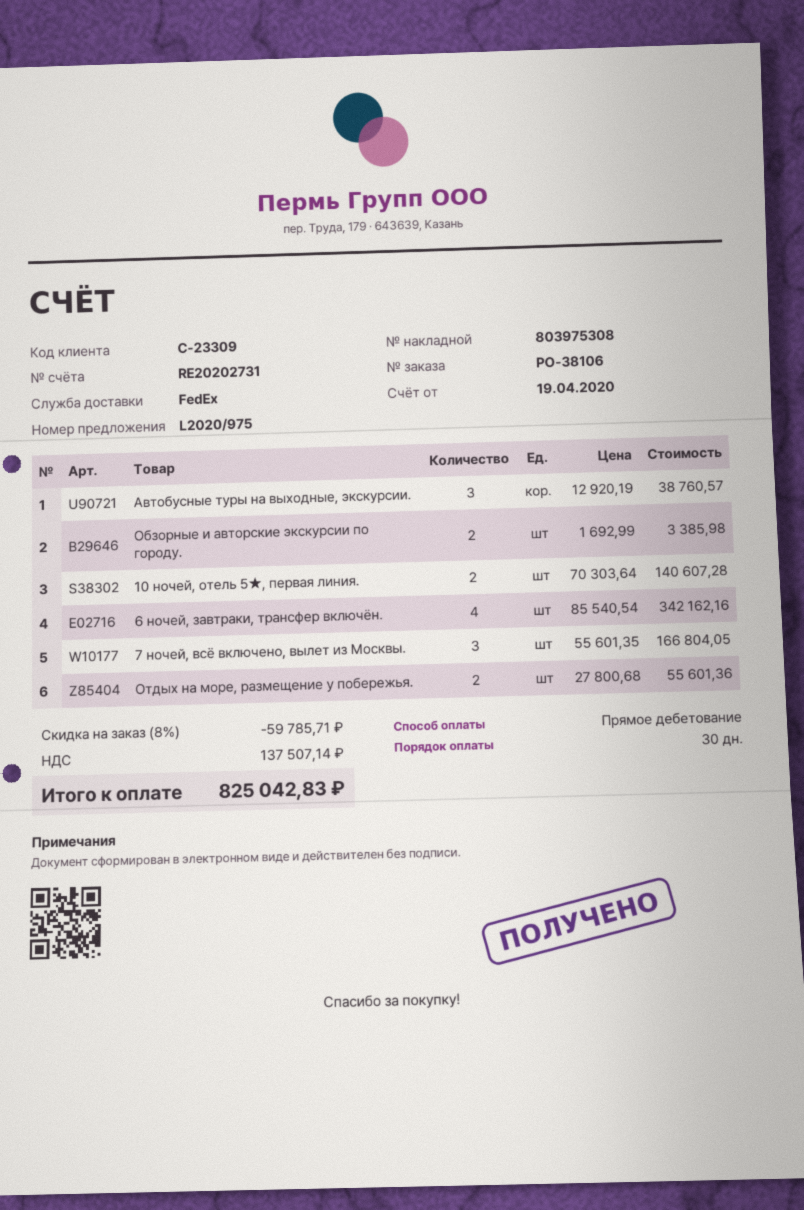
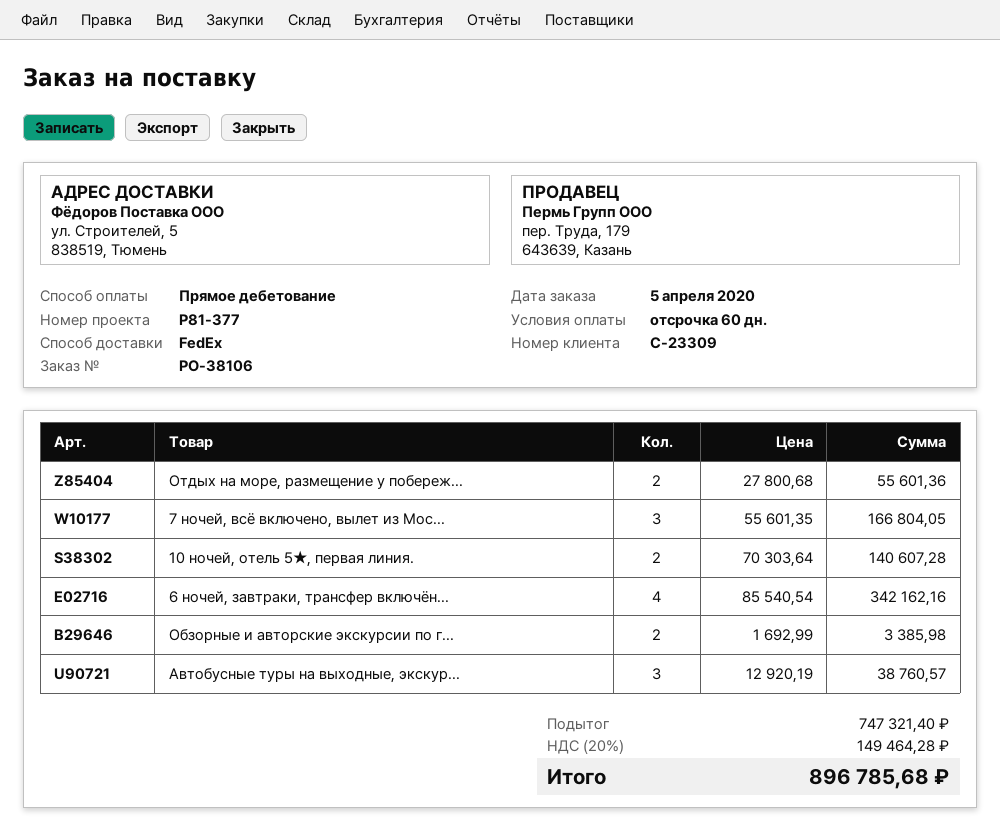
payment terms: 30 days -> 60 days
discount: 8% = 59785.71 -> none
tax: 137507.14 -> 149464.28
total: 825042.83 -> 896785.68

